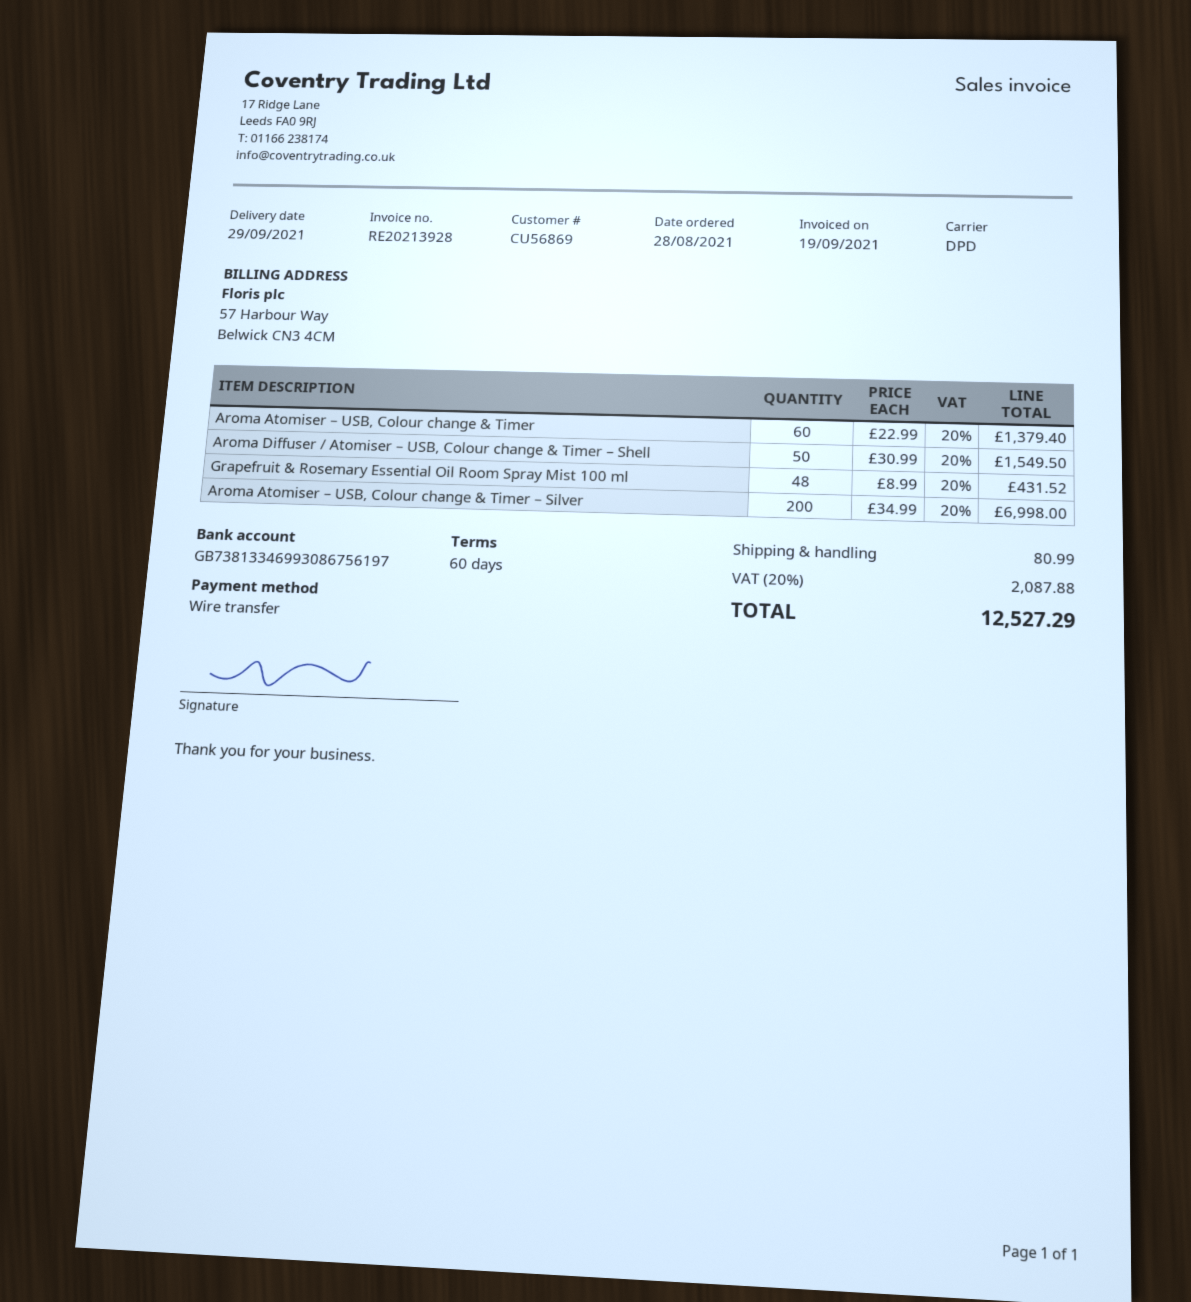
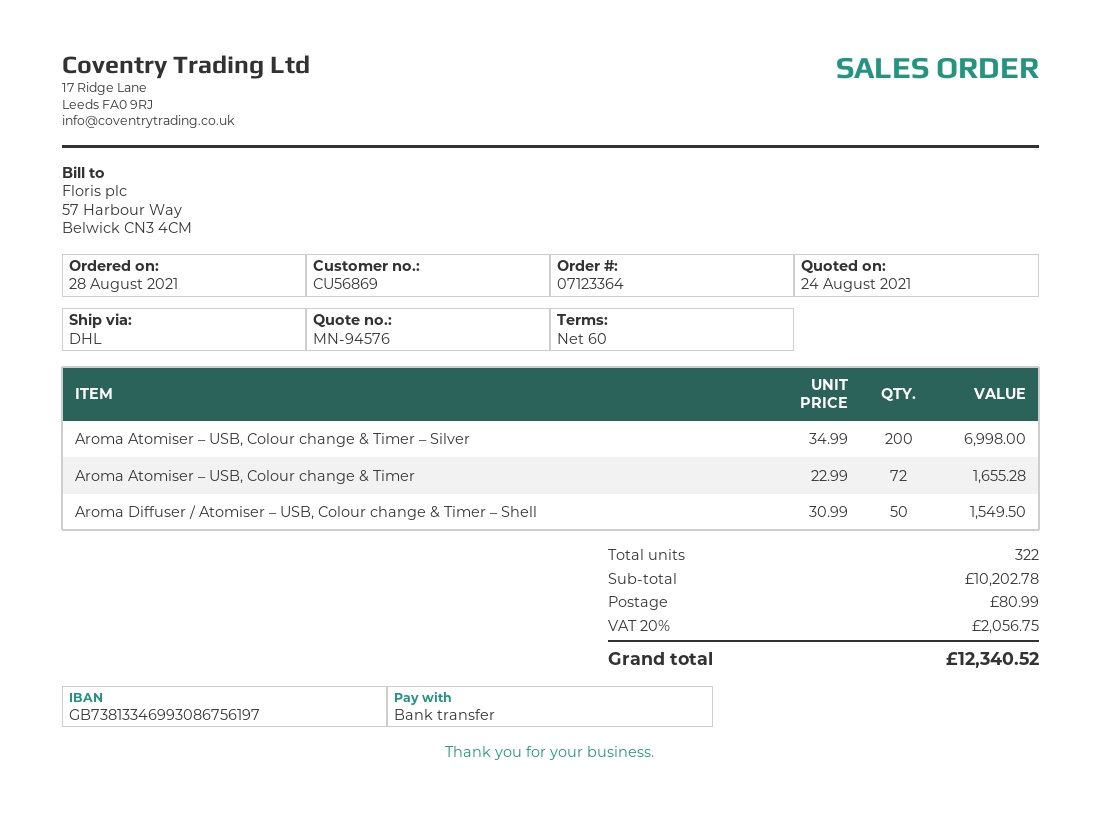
shipping method: DPD -> DHL
Aroma Atomiser – USB, Colour change & Timer: 60 x 22.99 = 1379.40 -> 72 x 22.99 = 1655.28
Grapefruit & Rosemary Essential Oil Room Spray Mist 100 ml: 48 x 8.99 = 431.52 -> none
tax: 20% = 2087.88 -> 20% = 2056.75
total: 12527.29 -> 12340.52

